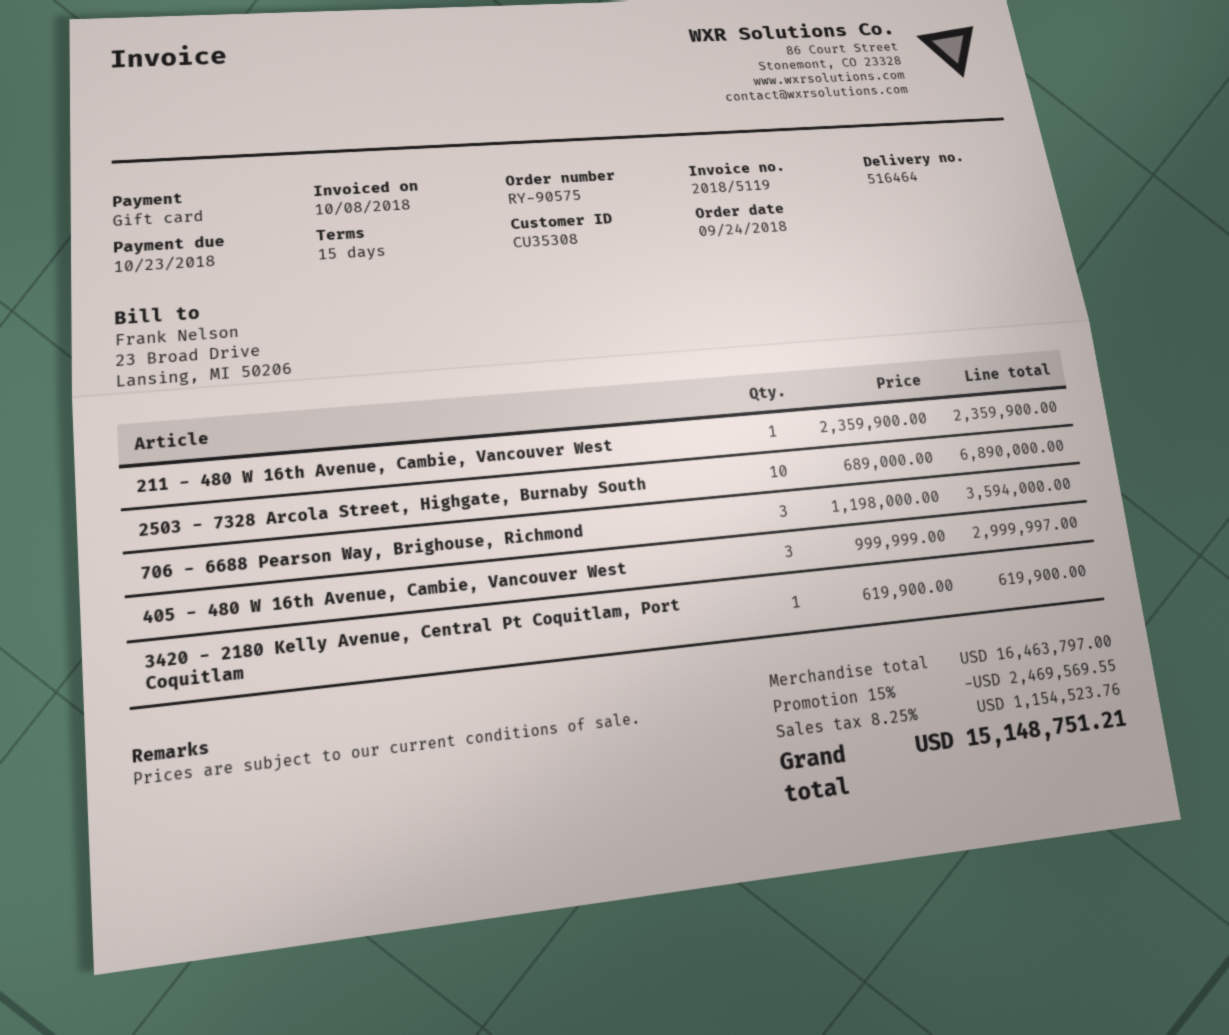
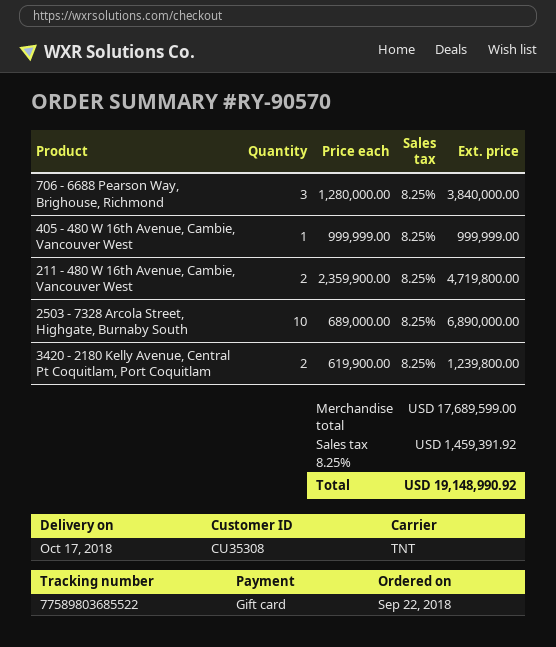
order number: RY-90575 -> RY-90570
order date: 2018-09-24 -> 2018-09-22
211 - 480 W 16th Avenue, Cambie, Vancouver West: 1 x 2359900.00 = 2359900.00 -> 2 x 2359900.00 = 4719800.00
706 - 6688 Pearson Way, Brighouse, Richmond: 3 x 1198000.00 = 3594000.00 -> 3 x 1280000.00 = 3840000.00
405 - 480 W 16th Avenue, Cambie, Vancouver West: 3 x 999999.00 = 2999997.00 -> 1 x 999999.00 = 999999.00
3420 - 2180 Kelly Avenue, Central Pt Coquitlam, Port Coquitlam: 1 x 619900.00 = 619900.00 -> 2 x 619900.00 = 1239800.00
subtotal: 16463797.00 -> 17689599.00
discount: 15% = 2469569.55 -> none
tax: 8.25% = 1154523.76 -> 8.25% = 1459391.92
total: 15148751.21 -> 19148990.92

